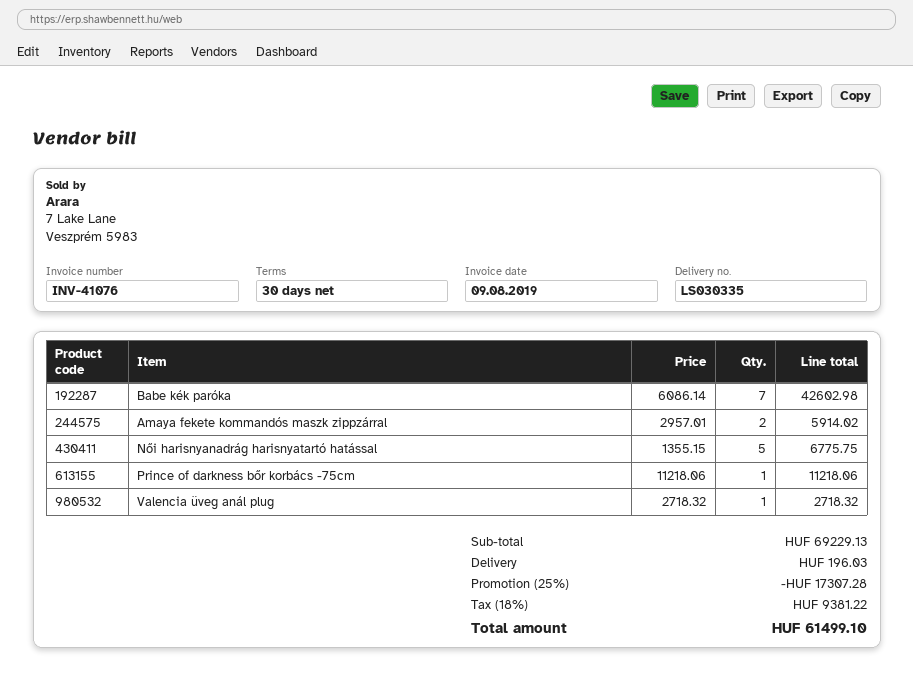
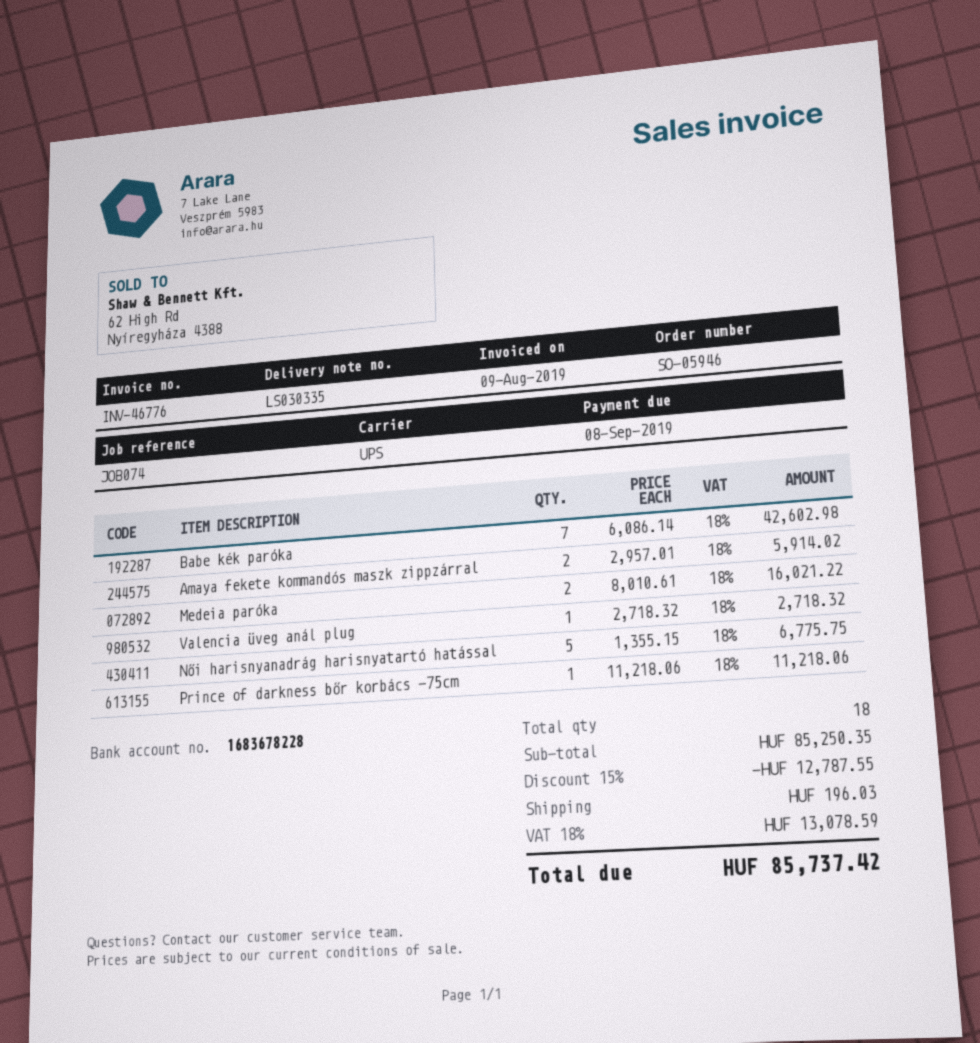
invoice number: INV-41076 -> INV-46776
Medeia paróka: none -> 2 x 8010.61 = 16021.22
subtotal: 69229.13 -> 85250.35
discount: 25% = 17307.28 -> 15% = 12787.55
tax: 18% = 9381.22 -> 18% = 13078.59
total: 61499.10 -> 85737.42

